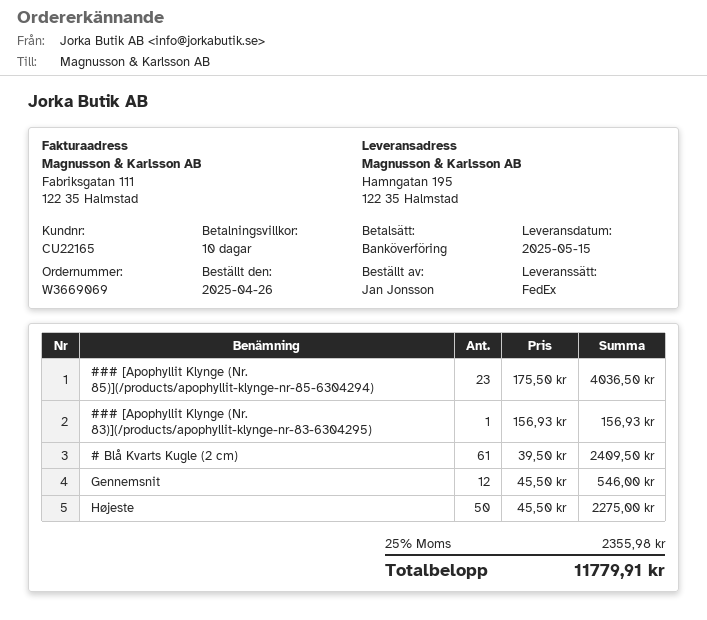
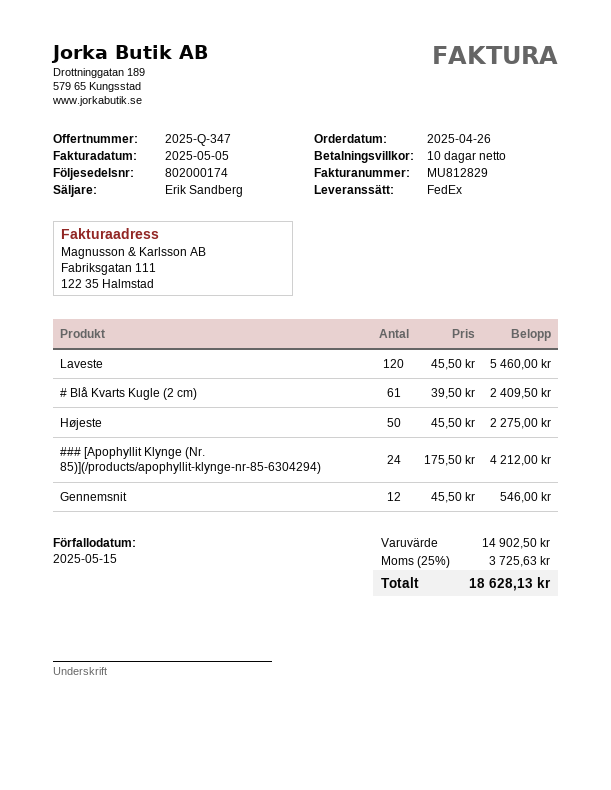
### [Apophyllit Klynge (Nr. 85)](/products/apophyllit-klynge-nr-85-6304294): 23 x 175.50 = 4036.50 -> 24 x 175.50 = 4212.00
### [Apophyllit Klynge (Nr. 83)](/products/apophyllit-klynge-nr-83-6304295): 1 x 156.93 = 156.93 -> none
Laveste: none -> 120 x 45.50 = 5460.00
tax: 25% = 2355.98 -> 25% = 3725.63
total: 11779.91 -> 18628.13

